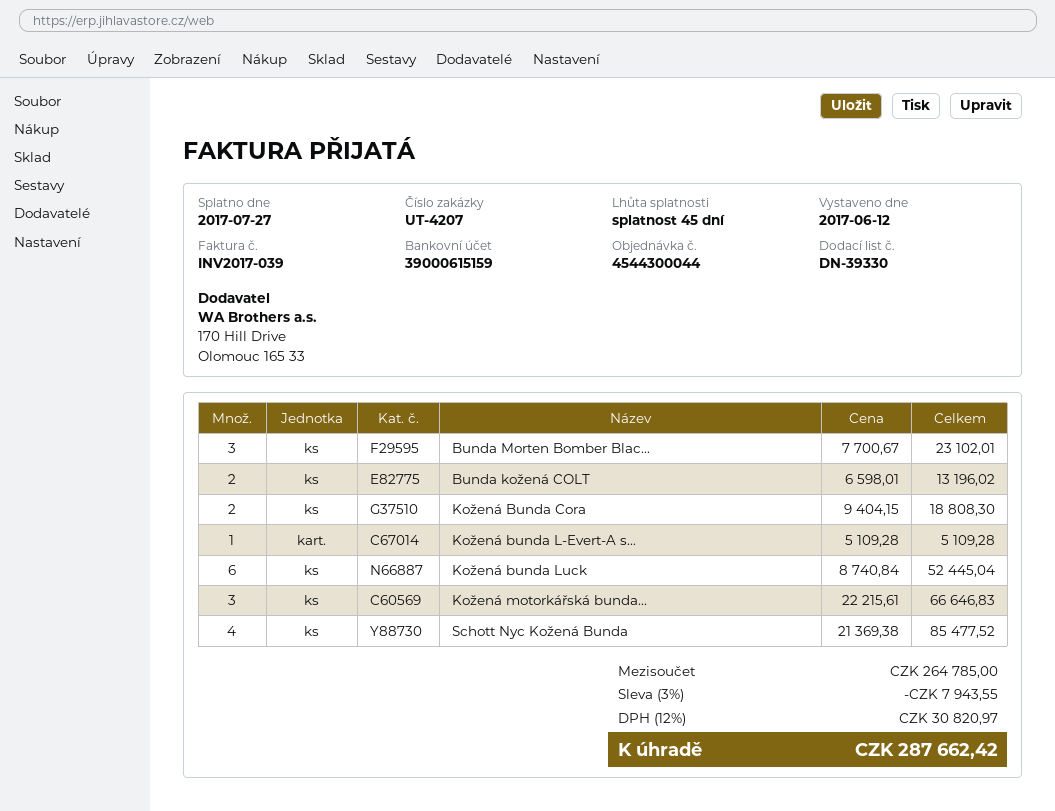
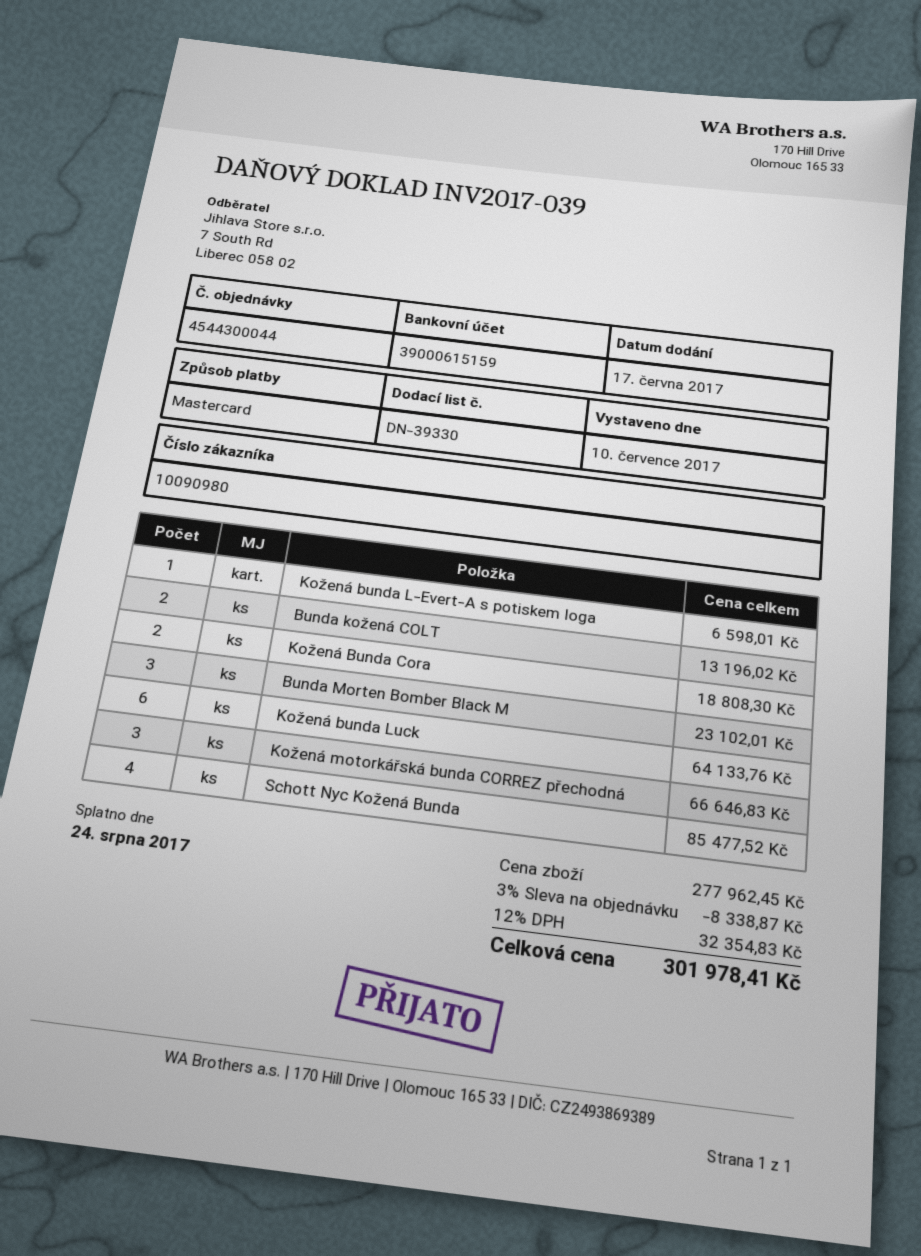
invoice date: 2017-06-12 -> 2017-07-10
due date: 2017-07-27 -> 2017-08-24
Kožená bunda L-Evert-A s...: 1 for 5109.28 -> 1 for 6598.01
Kožená bunda Luck: 6 for 52445.04 -> 6 for 64133.76
subtotal: 264785.00 -> 277962.45
discount: 3% = 7943.55 -> 3% = 8338.87
tax: 12% = 30820.97 -> 12% = 32354.83
total: 287662.42 -> 301978.41

